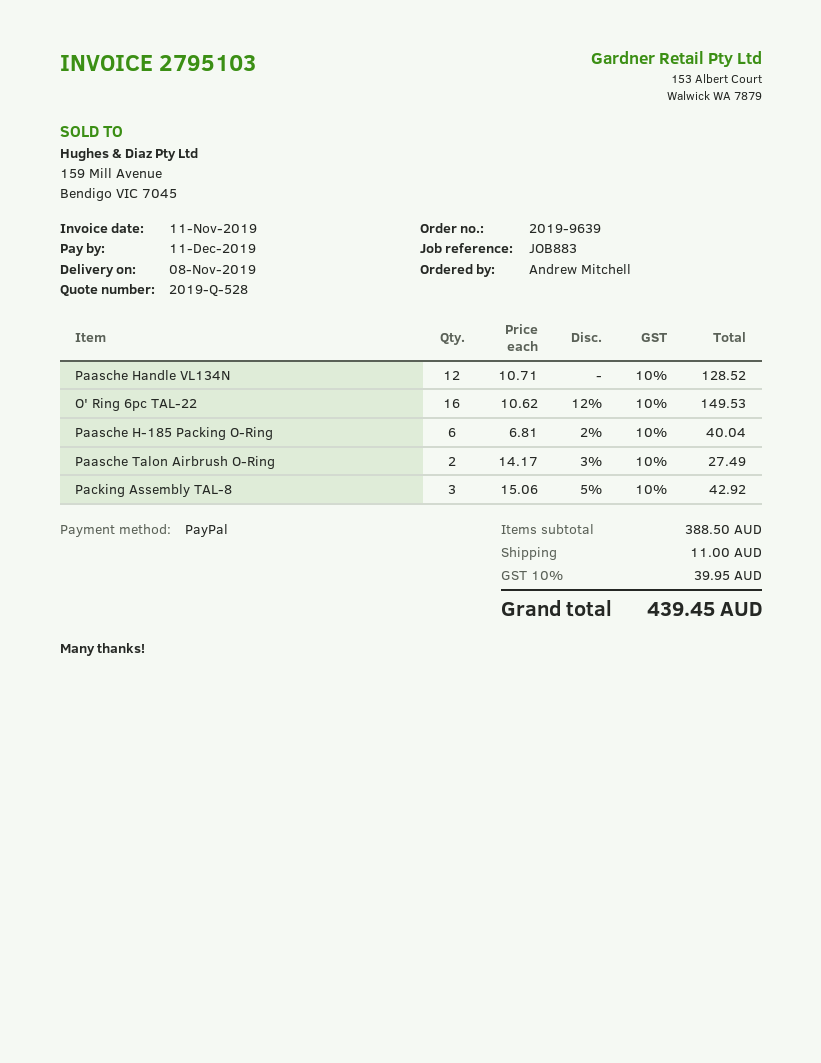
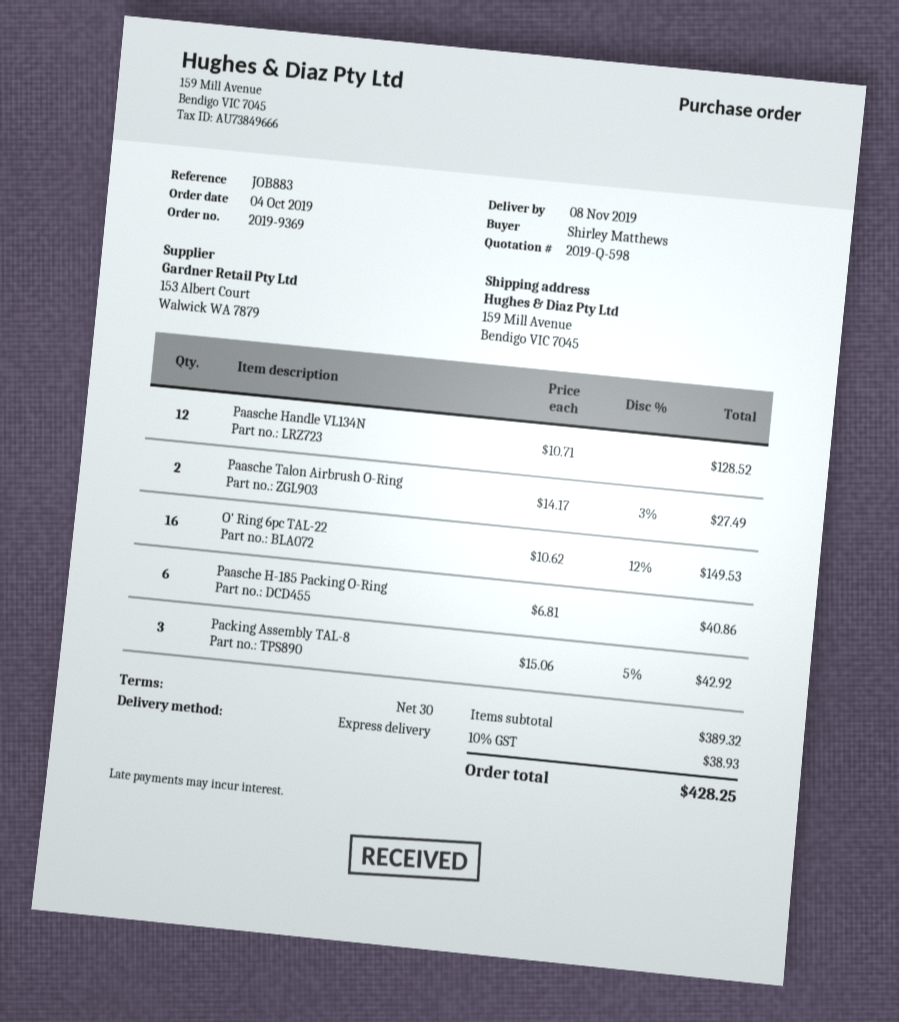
quote number: 2019-Q-528 -> 2019-Q-598
order number: 2019-9639 -> 2019-9369
ordered by: Andrew Mitchell -> Shirley Matthews
Paasche H-185 Packing O-Ring: 6 x 6.81 - 2% = 40.04 -> 6 x 6.81 = 40.86
subtotal: 388.50 -> 389.32
shipping: 11.00 -> none
tax: 10% = 39.95 -> 10% = 38.93
total: 439.45 -> 428.25

